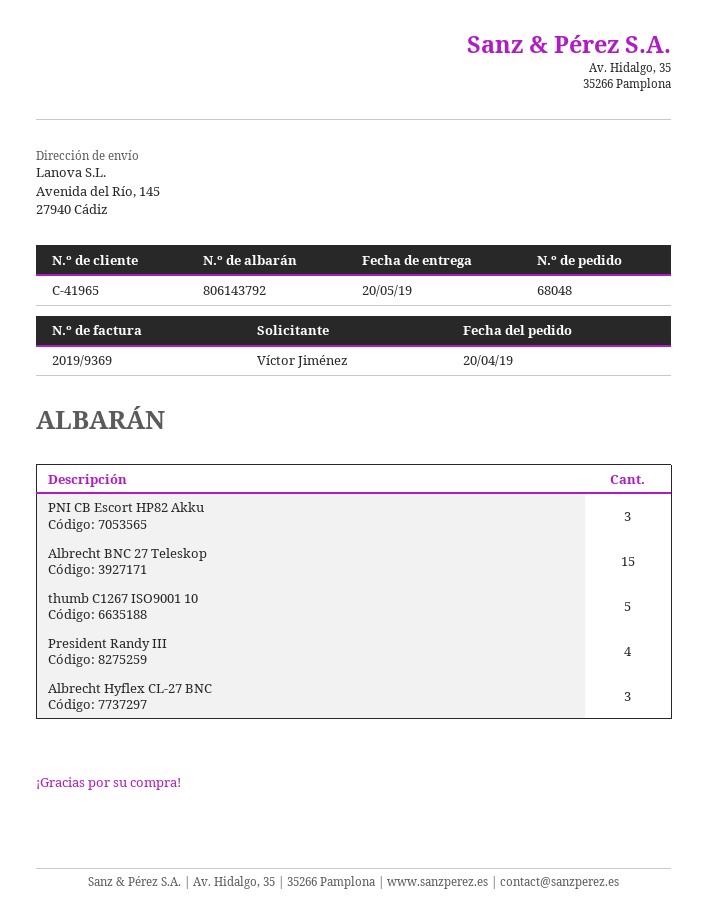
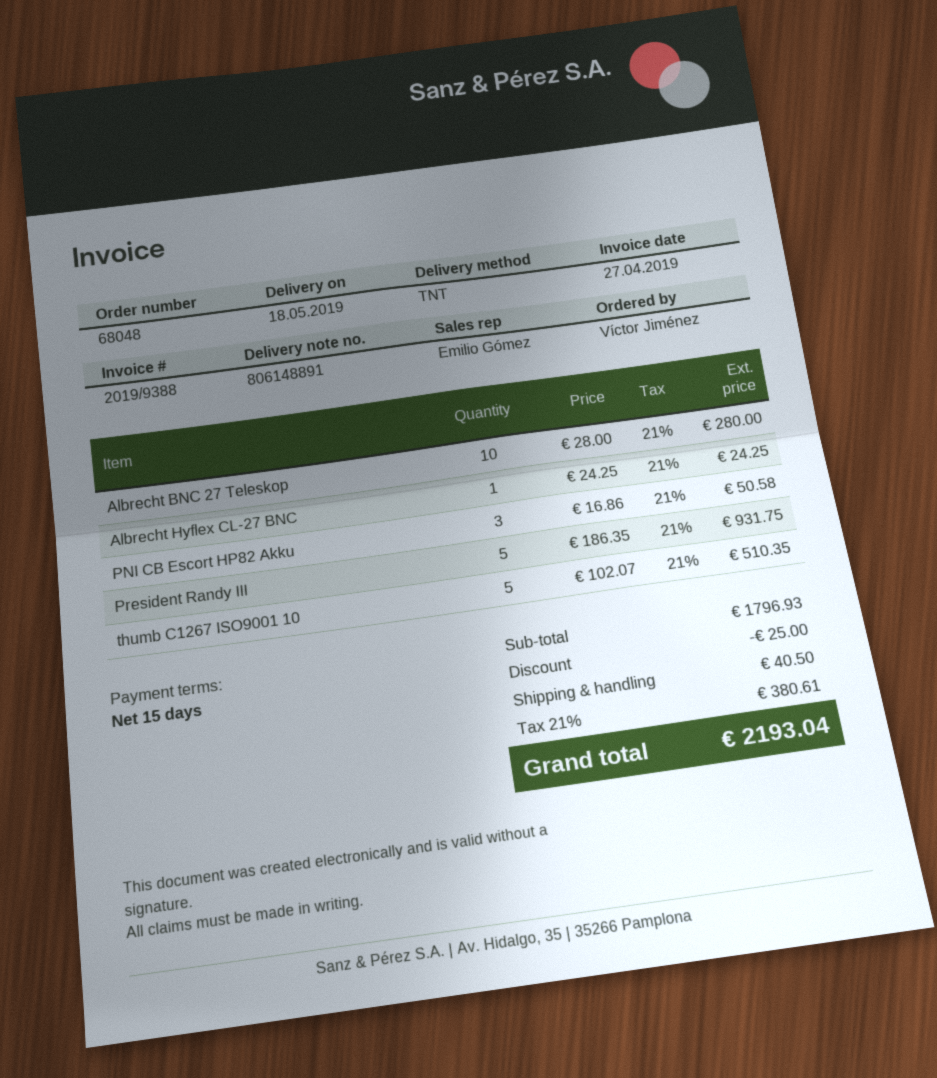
delivery note number: 806143792 -> 806148891
delivery date: 2019-05-20 -> 2019-05-18
invoice number: 2019/9369 -> 2019/9388
Albrecht BNC 27 Teleskop: 15 -> 10
President Randy III: 4 -> 5
Albrecht Hyflex CL-27 BNC: 3 -> 1

